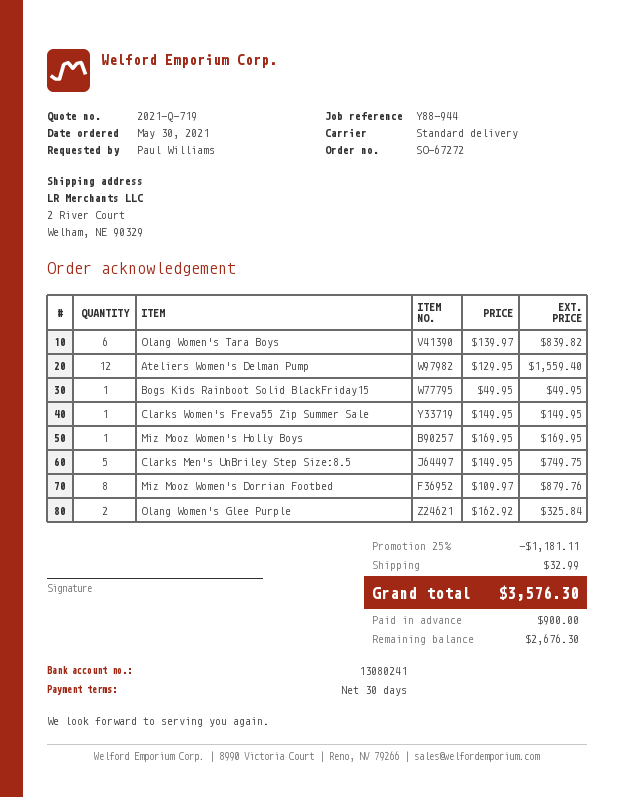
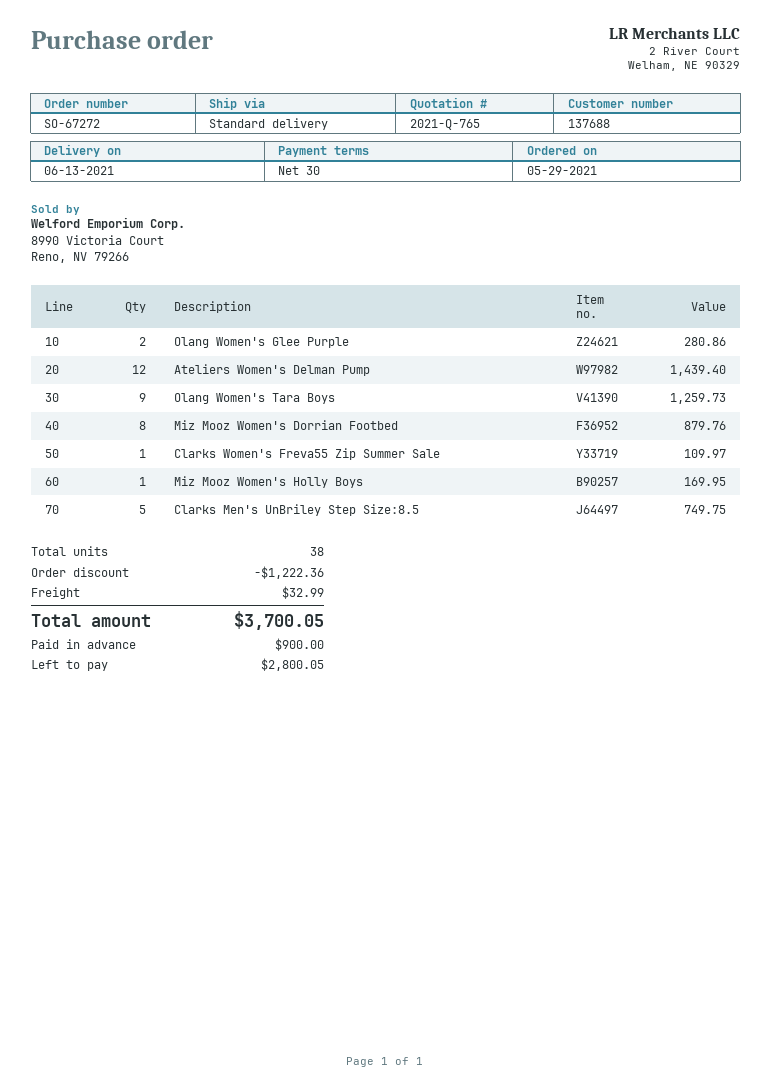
quote number: 2021-Q-719 -> 2021-Q-765
order date: 2021-05-30 -> 2021-05-29
Olang Women's Tara Boys: 6 for 839.82 -> 9 for 1259.73
Ateliers Women's Delman Pump: 12 for 1559.40 -> 12 for 1439.40
Bogs Kids Rainboot Solid BlackFriday15: 1 for 49.95 -> none
Clarks Women's Freva55 Zip Summer Sale: 1 for 149.95 -> 1 for 109.97
Olang Women's Glee Purple: 2 for 325.84 -> 2 for 280.86
discount: 1181.11 -> 1222.36
total: 3576.30 -> 3700.05
balance: 2676.30 -> 2800.05

